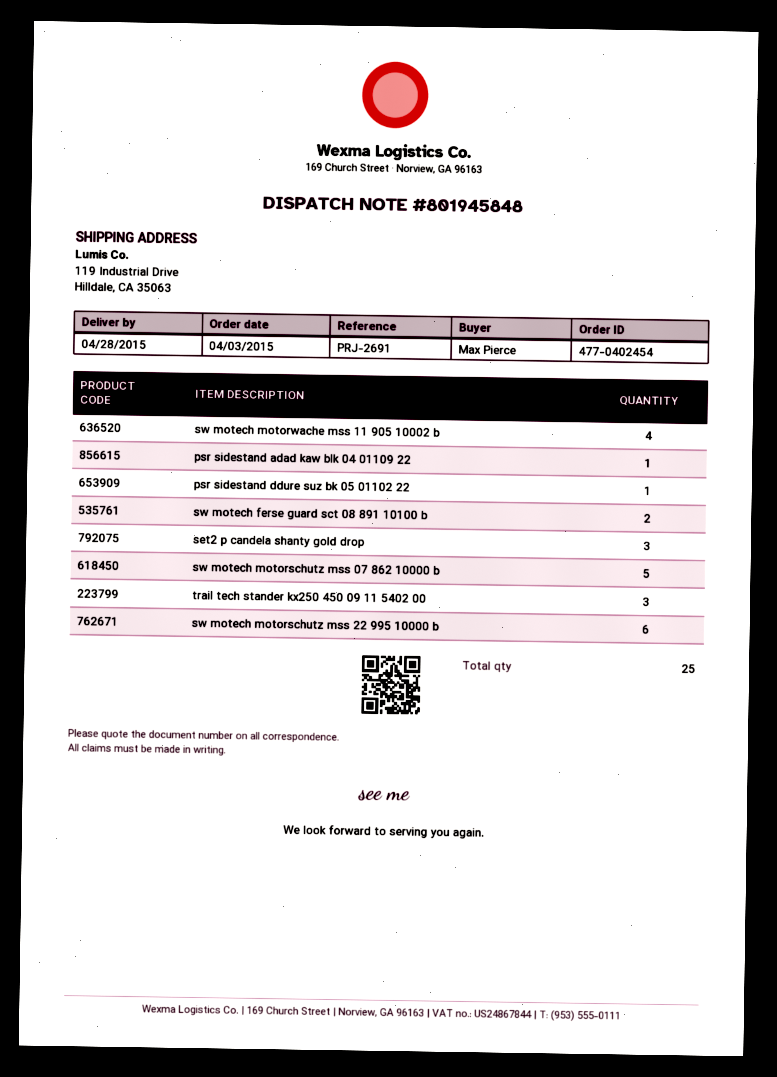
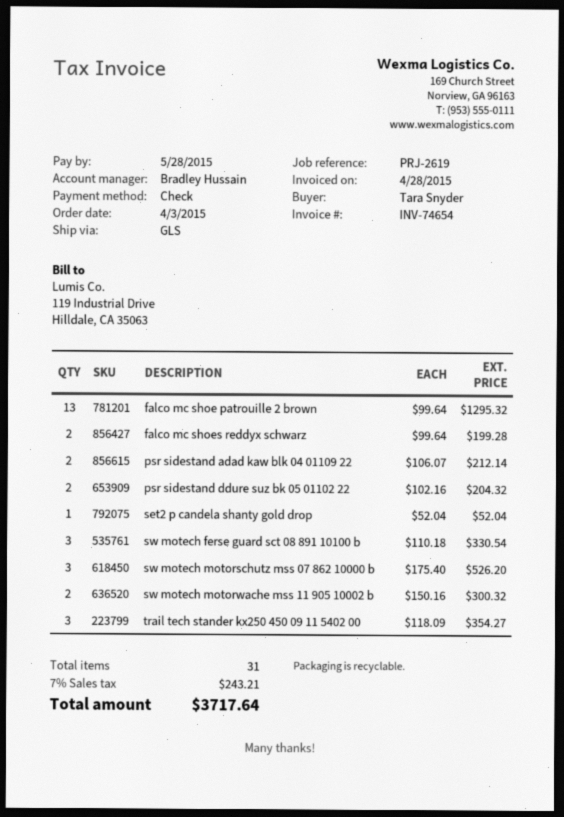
reference: PRJ-2691 -> PRJ-2619
ordered by: Max Pierce -> Tara Snyder
sw motech motorwache mss 11 905 10002 b: 4 -> 2
psr sidestand adad kaw blk 04 01109 22: 1 -> 2
psr sidestand ddure suz bk 05 01102 22: 1 -> 2
sw motech ferse guard sct 08 891 10100 b: 2 -> 3
set2 p candela shanty gold drop: 3 -> 1
sw motech motorschutz mss 07 862 10000 b: 5 -> 3
sw motech motorschutz mss 22 995 10000 b: 6 -> none
falco mc shoe patrouille 2 brown: none -> 13
falco mc shoes reddyx schwarz: none -> 2
total quantity: 25 -> 31

